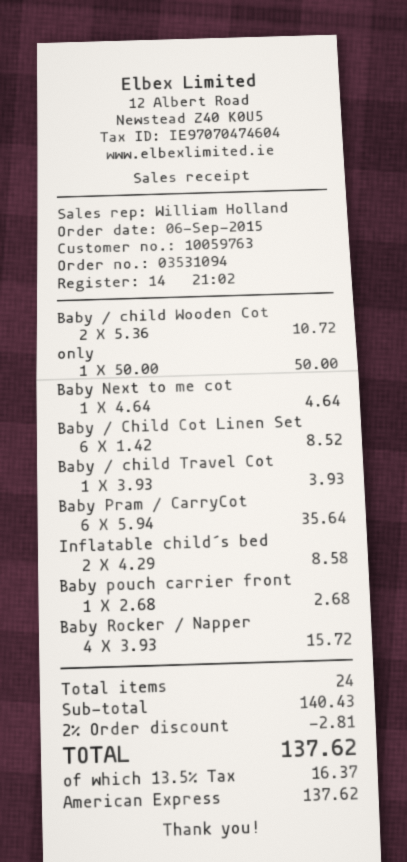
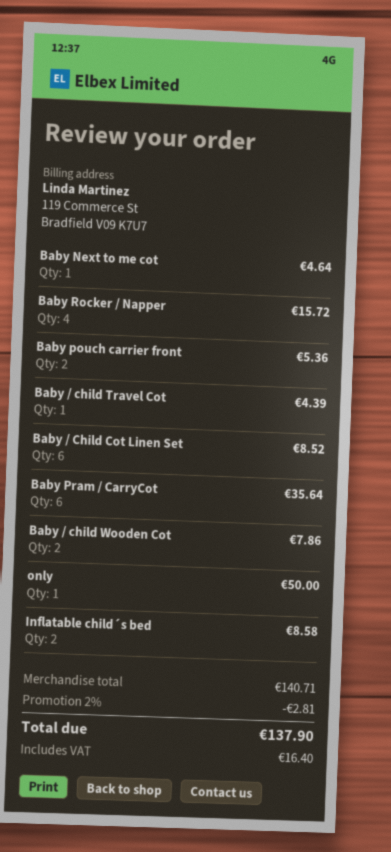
Baby / child Wooden Cot: 2 for 10.72 -> 2 for 7.86
Baby / child Travel Cot: 1 for 3.93 -> 1 for 4.39
Baby pouch carrier front: 1 for 2.68 -> 2 for 5.36
subtotal: 140.43 -> 140.71
tax: 16.37 -> 16.40
total: 137.62 -> 137.90

